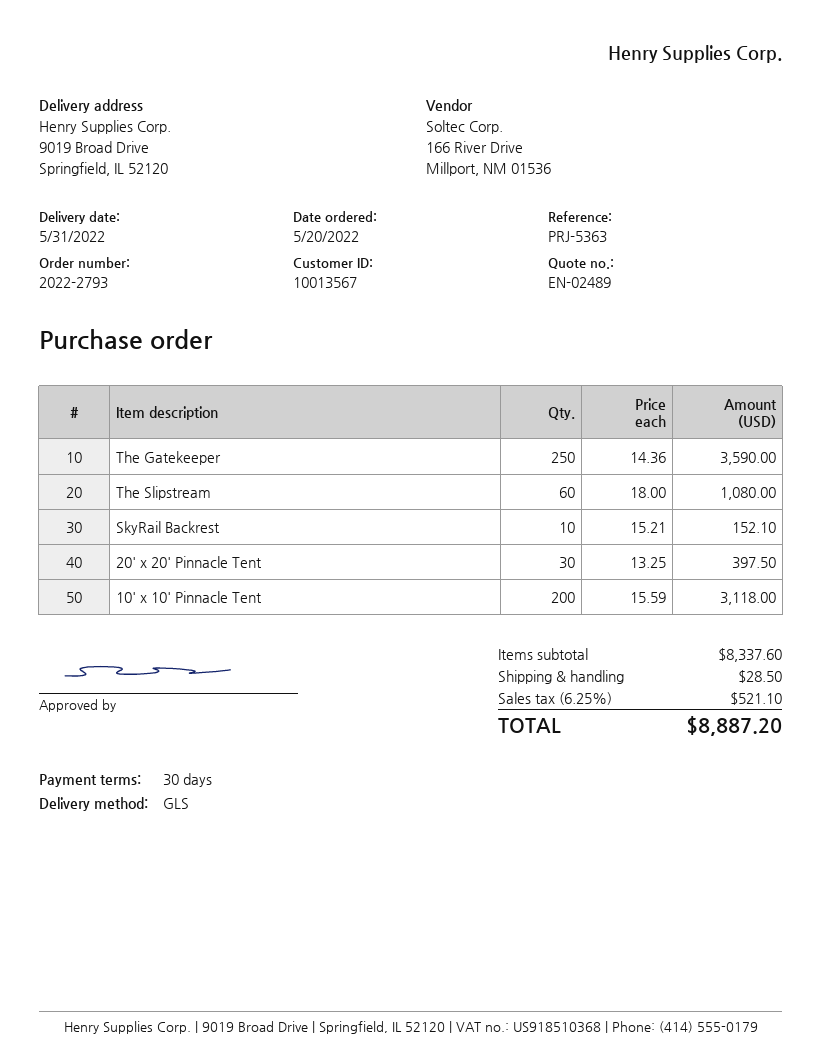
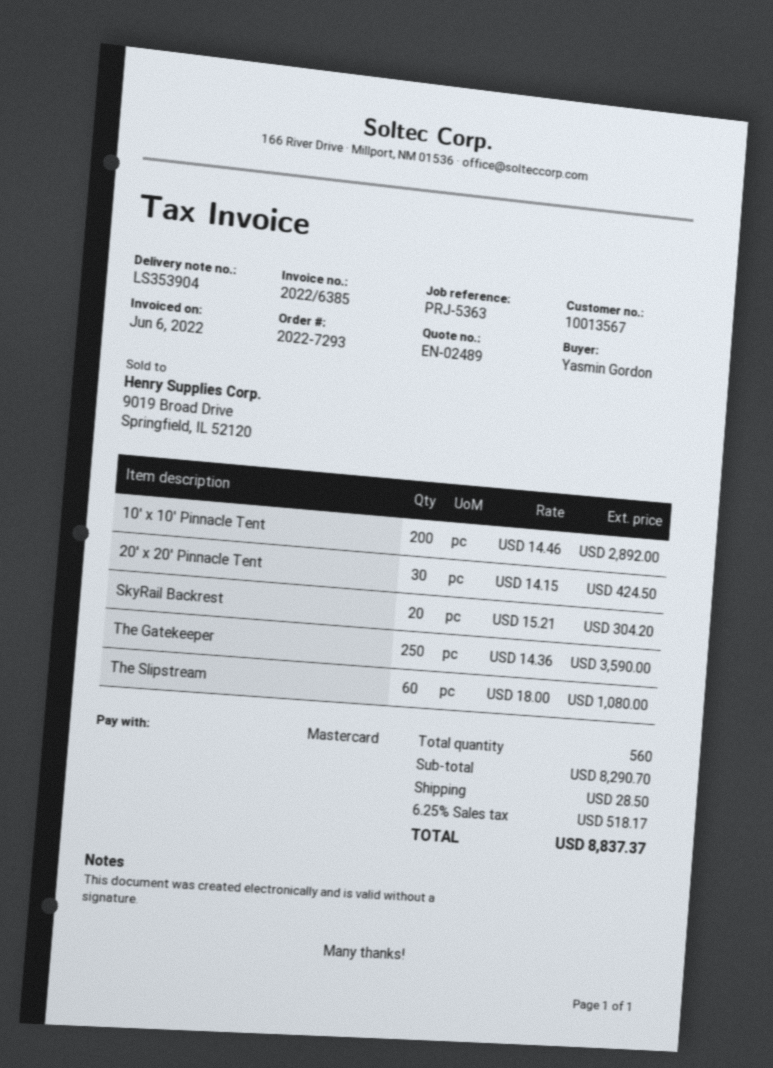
order number: 2022-2793 -> 2022-7293
SkyRail Backrest: 10 x 15.21 = 152.10 -> 20 x 15.21 = 304.20
20' x 20' Pinnacle Tent: 30 x 13.25 = 397.50 -> 30 x 14.15 = 424.50
10' x 10' Pinnacle Tent: 200 x 15.59 = 3118.00 -> 200 x 14.46 = 2892.00
subtotal: 8337.60 -> 8290.70
tax: 6.25% = 521.10 -> 6.25% = 518.17
total: 8887.20 -> 8837.37

